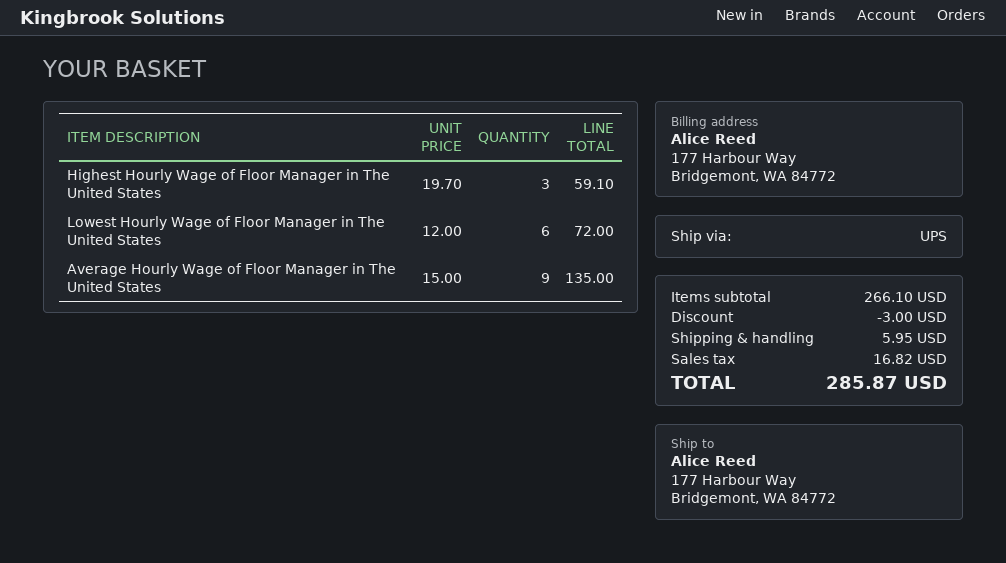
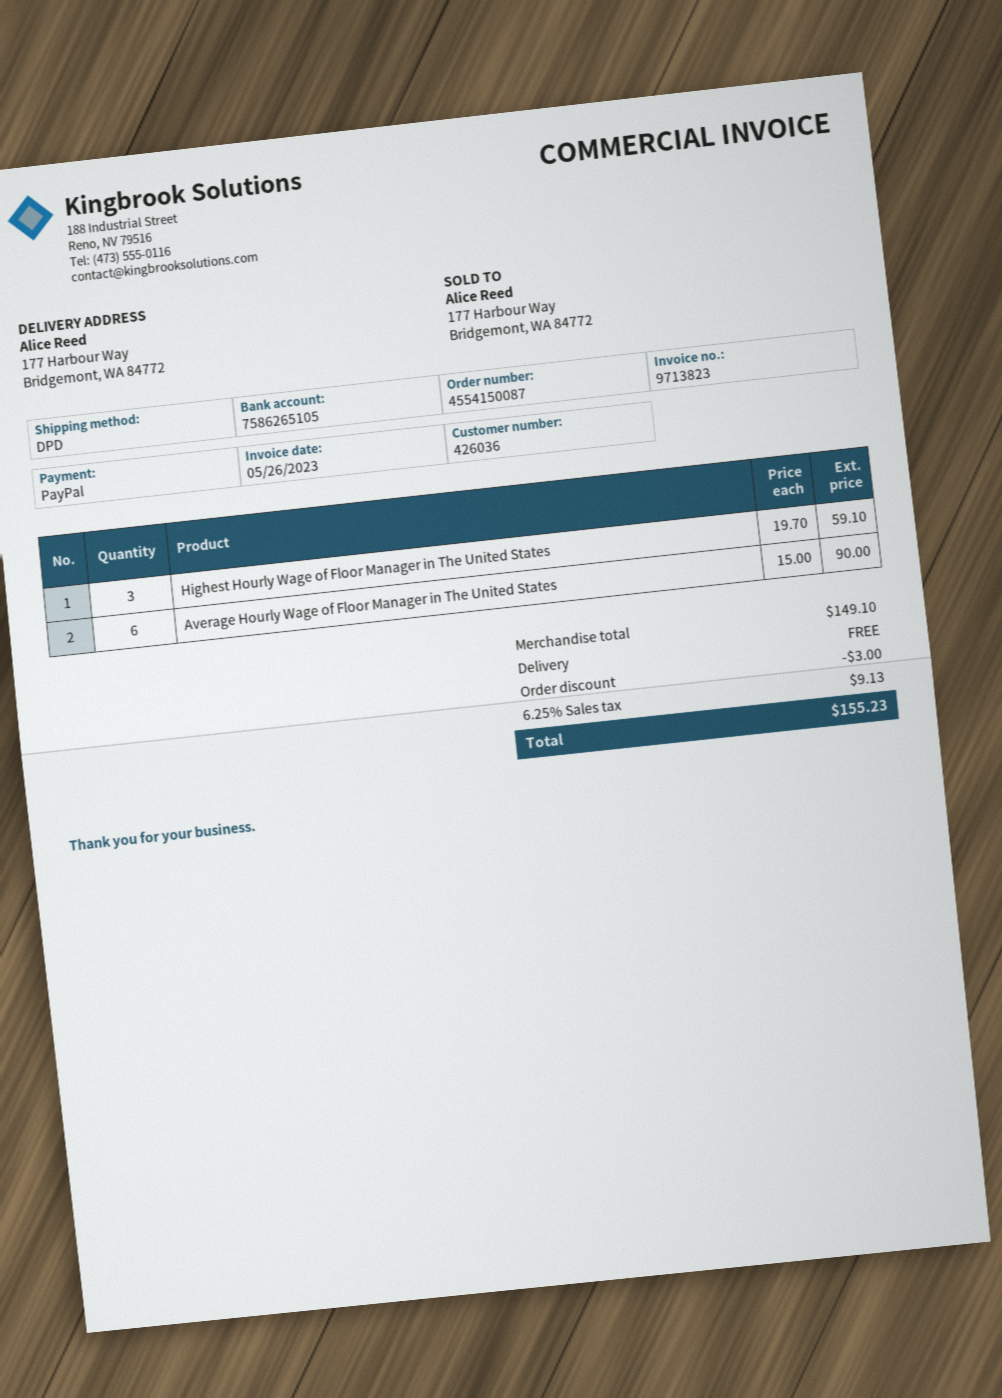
shipping method: UPS -> DPD
Lowest Hourly Wage of Floor Manager in The United States: 6 x 12.00 = 72.00 -> none
Average Hourly Wage of Floor Manager in The United States: 9 x 15.00 = 135.00 -> 6 x 15.00 = 90.00
subtotal: 266.10 -> 149.10
shipping: 5.95 -> 0.00
tax: 16.82 -> 9.13
total: 285.87 -> 155.23

